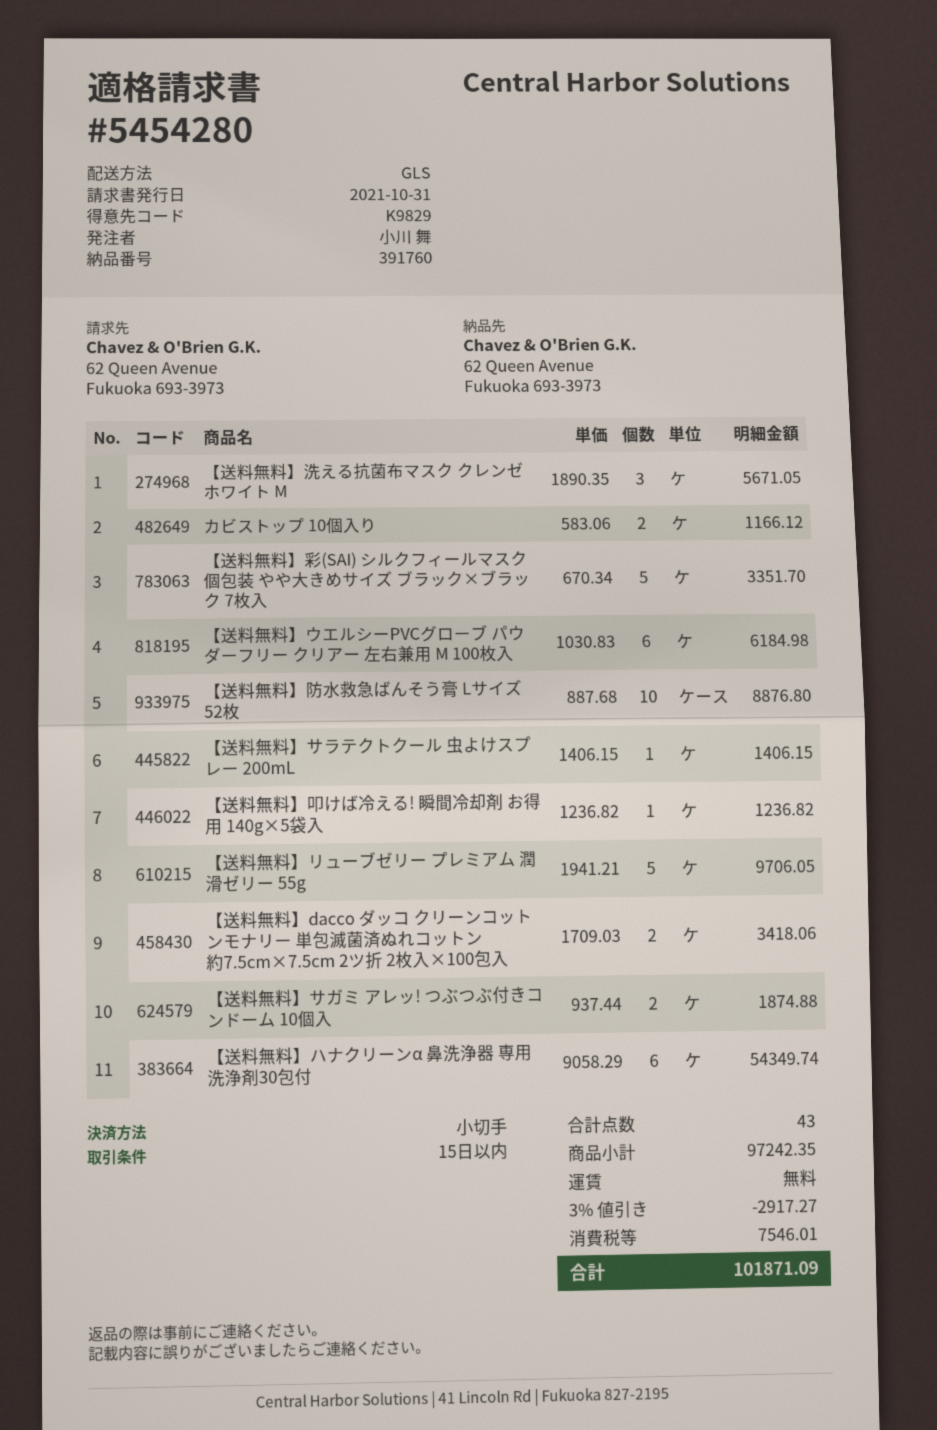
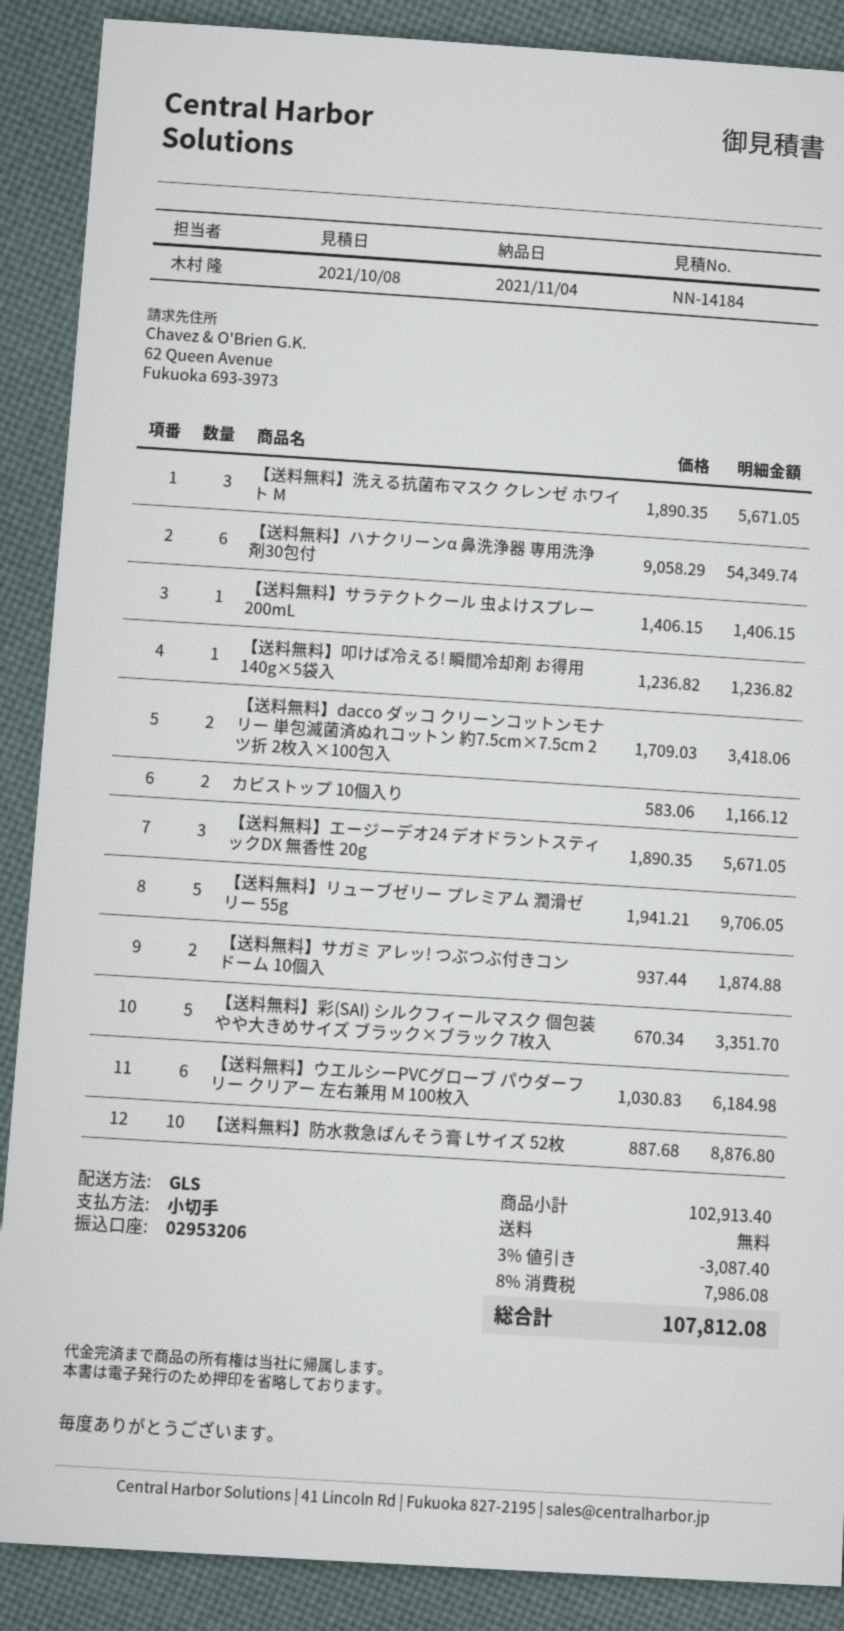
【送料無料】エージーデオ24 デオドラントスティックDX 無香性 20g: none -> 3 x 1890.35 = 5671.05
subtotal: 97242.35 -> 102913.40
discount: 3% = 2917.27 -> 3% = 3087.40
tax: 7546.01 -> 7986.08
total: 101871.09 -> 107812.08

